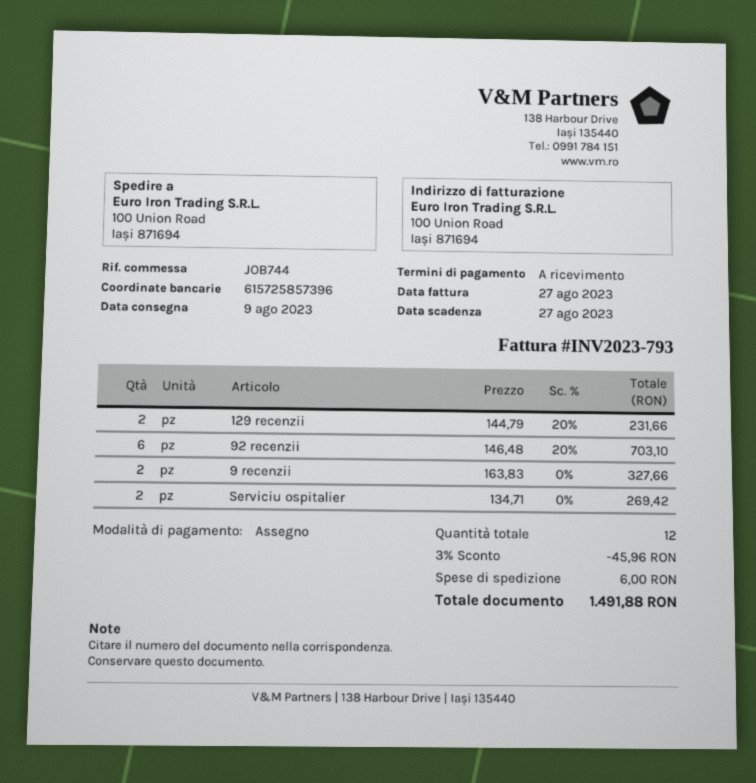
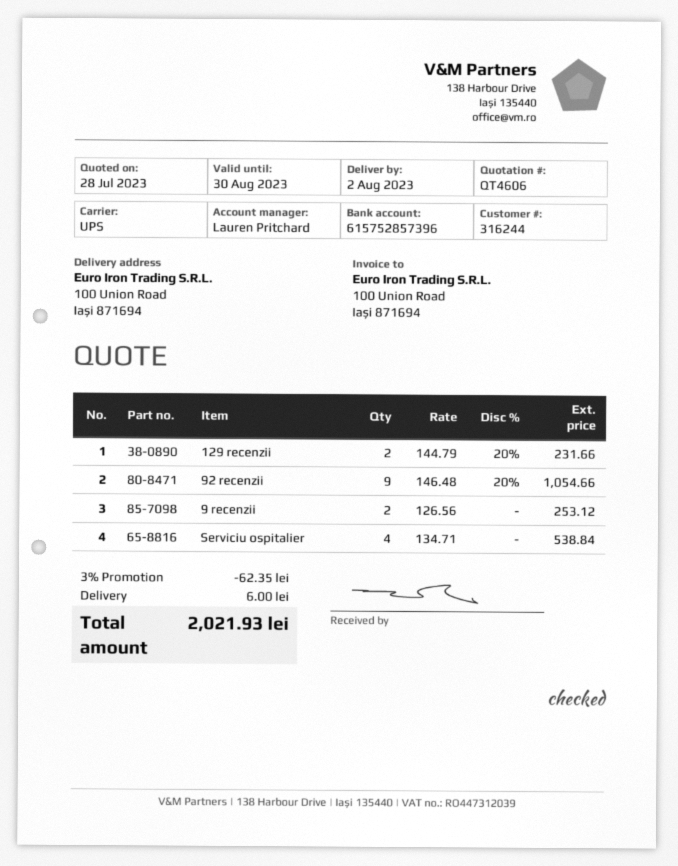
delivery date: 2023-08-09 -> 2023-08-02
bank account: 615725857396 -> 615752857396
92 recenzii: 6 x 146.48 - 20% = 703.10 -> 9 x 146.48 - 20% = 1054.66
9 recenzii: 2 x 163.83 = 327.66 -> 2 x 126.56 = 253.12
Serviciu ospitalier: 2 x 134.71 = 269.42 -> 4 x 134.71 = 538.84
discount: 3% = 45.96 -> 3% = 62.35
total: 1491.88 -> 2021.93

